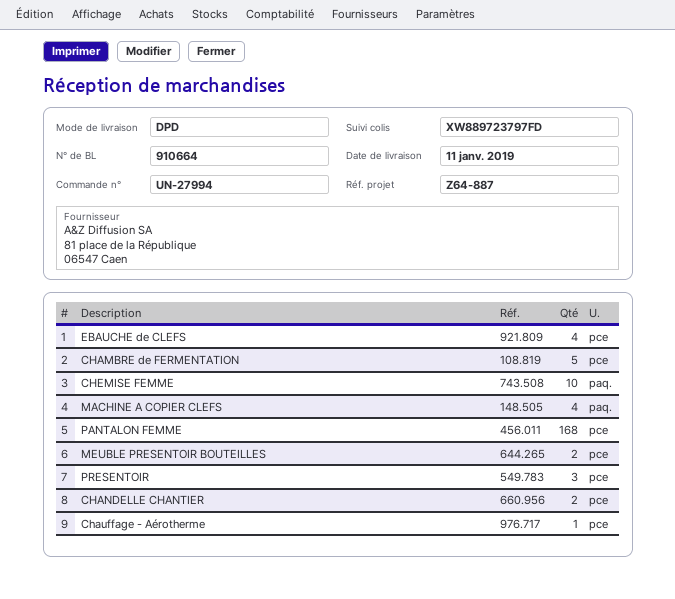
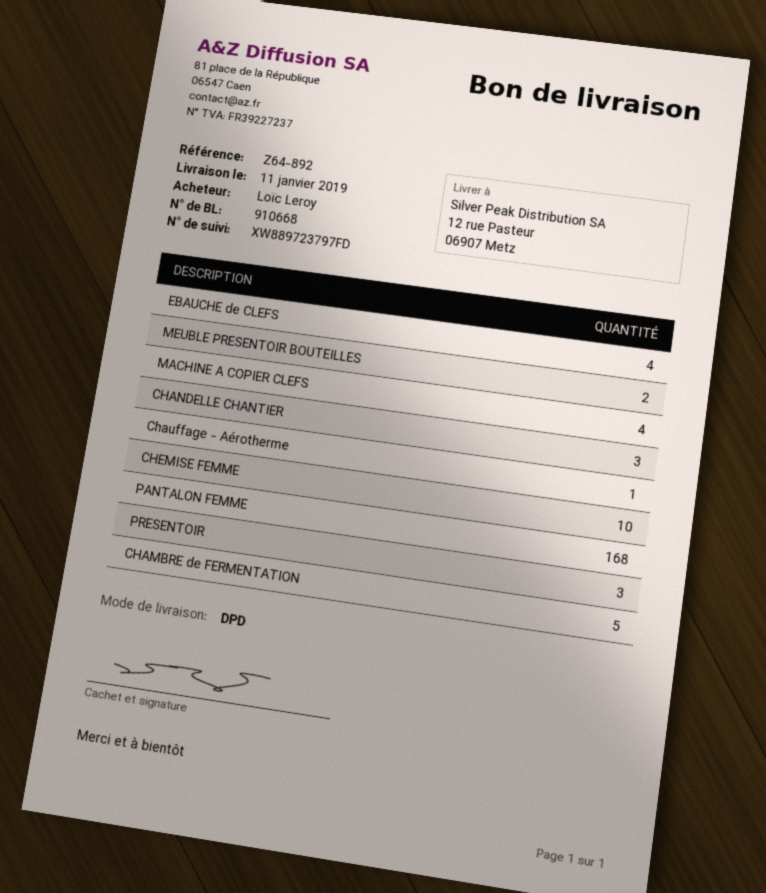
delivery note number: 910664 -> 910668
reference: Z64-887 -> Z64-892
CHANDELLE CHANTIER: 2 -> 3

